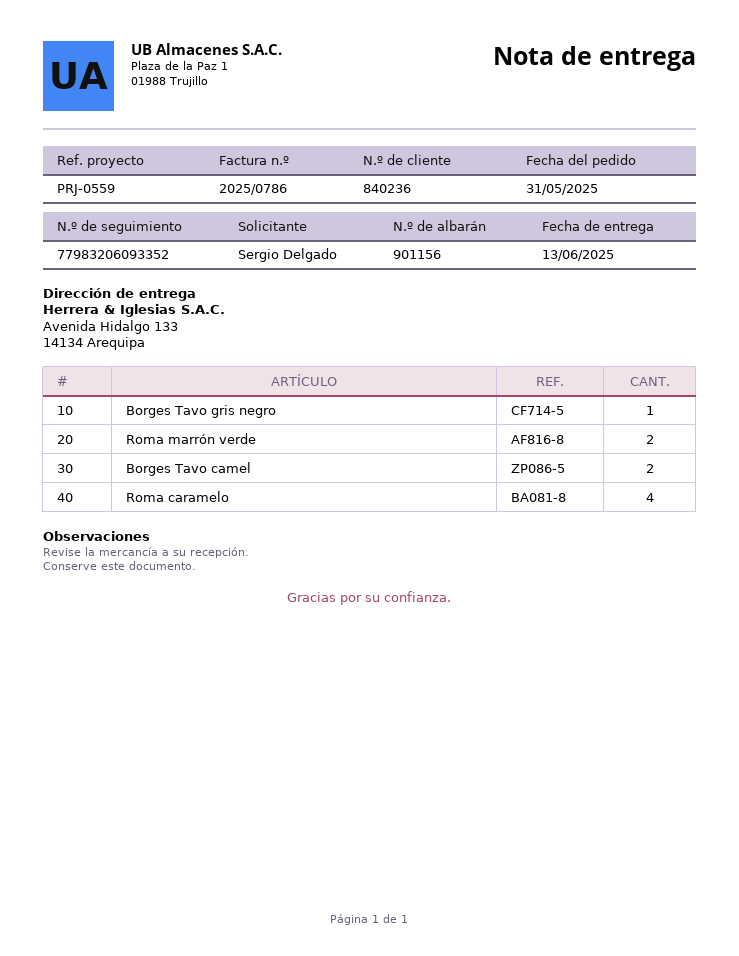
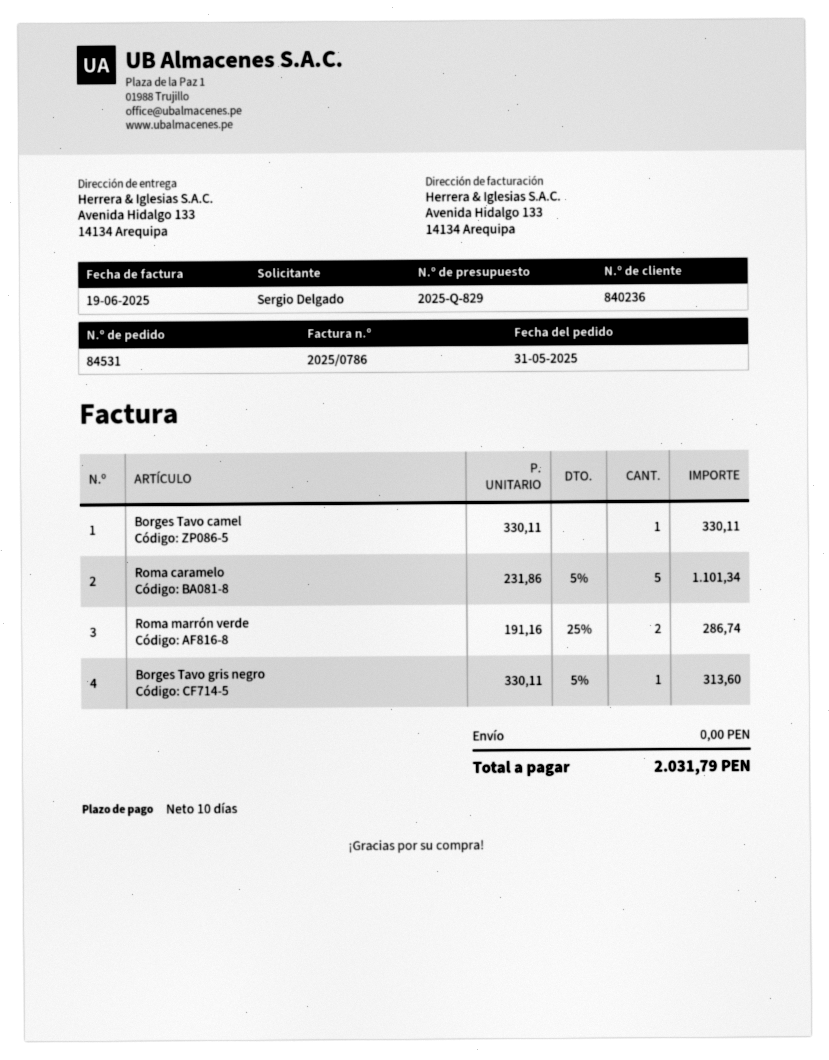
Borges Tavo camel: 2 -> 1
Roma caramelo: 4 -> 5

